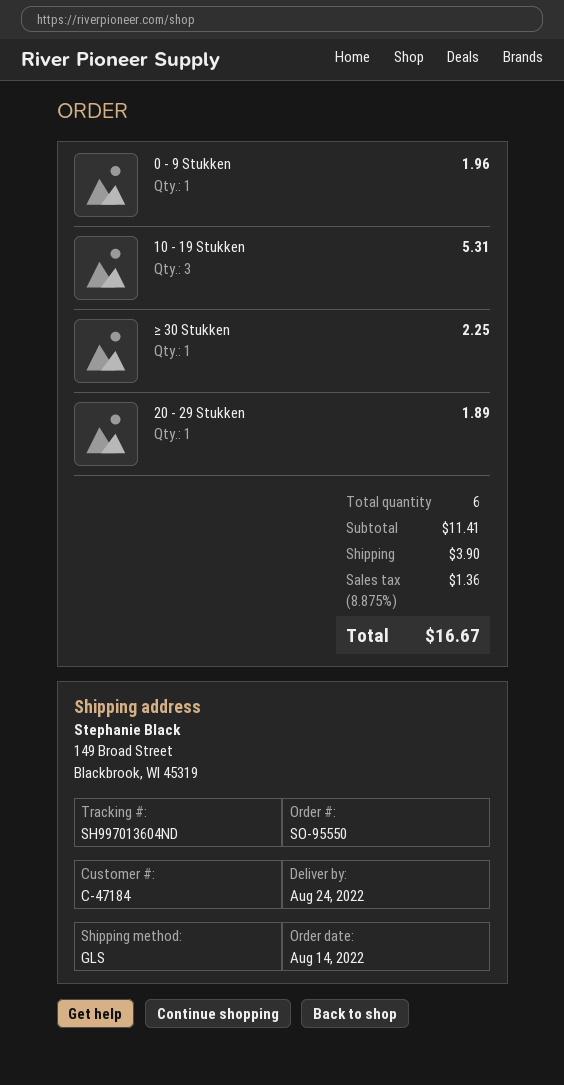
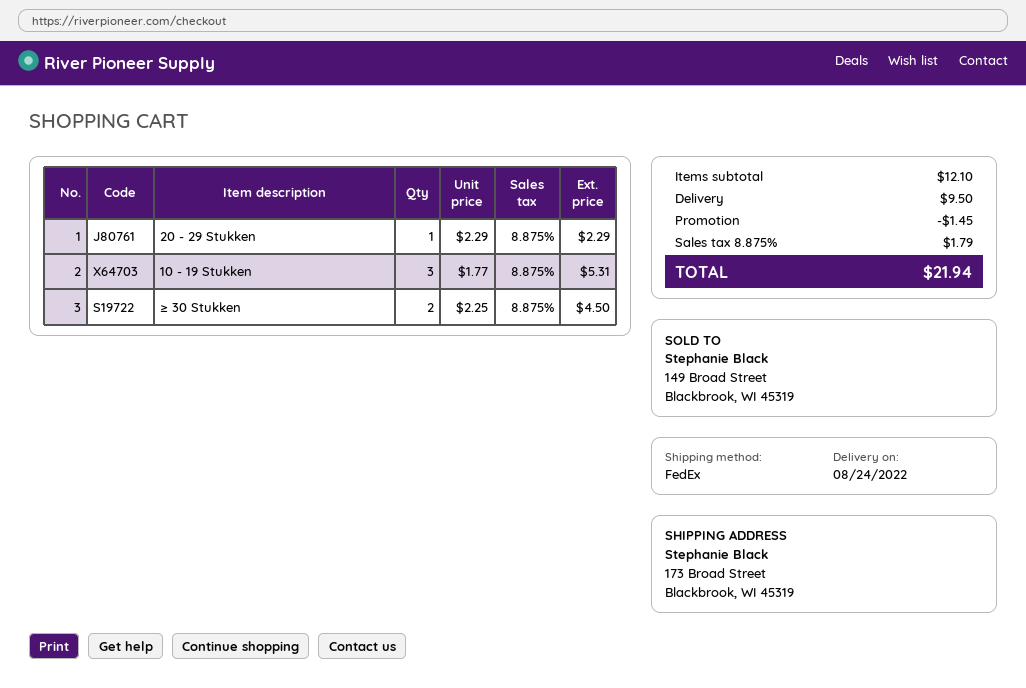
shipping method: GLS -> FedEx
ship to: 149 Broad Street, Blackbrook, WI 45319 -> 173 Broad Street, Blackbrook, WI 45319
0 - 9 Stukken: 1 for 1.96 -> none
≥ 30 Stukken: 1 for 2.25 -> 2 for 4.50
20 - 29 Stukken: 1 for 1.89 -> 1 for 2.29
subtotal: 11.41 -> 12.10
discount: none -> 1.45
shipping: 3.90 -> 9.50
tax: 8.875% = 1.36 -> 8.875% = 1.79
total: 16.67 -> 21.94

